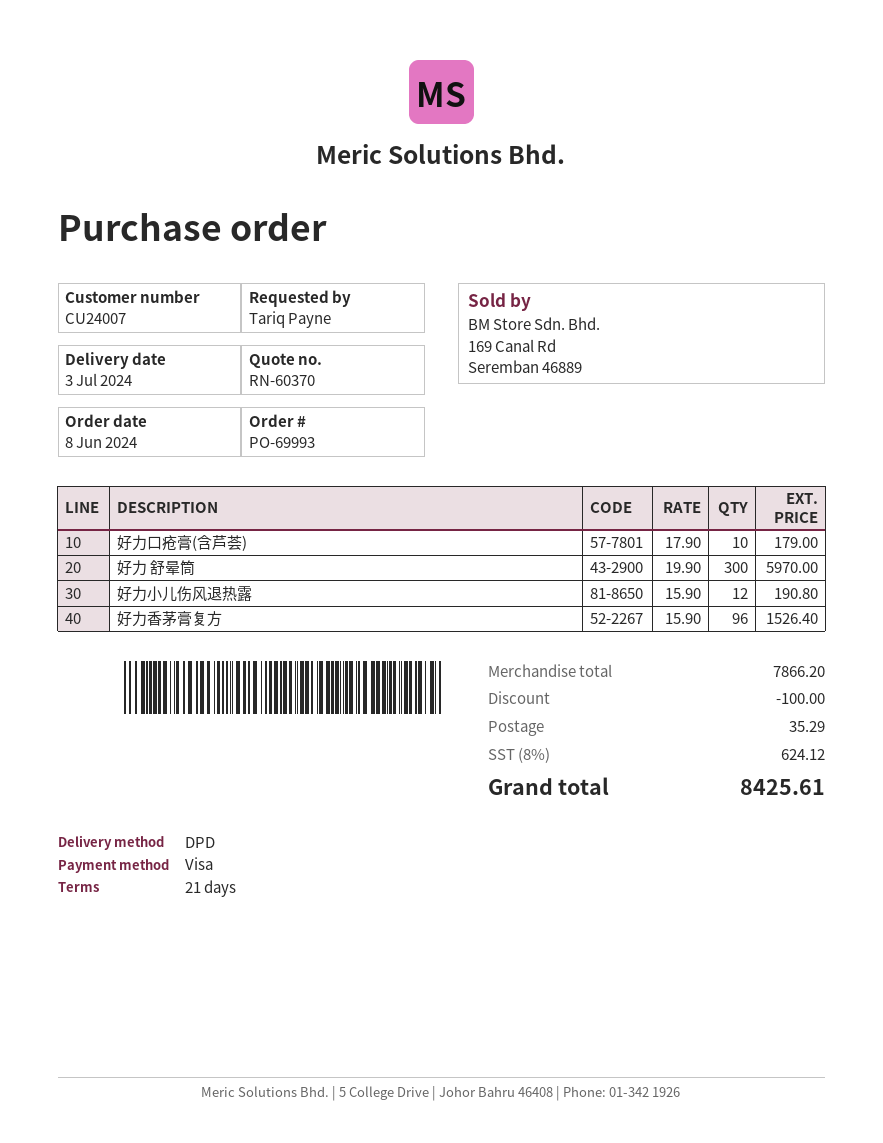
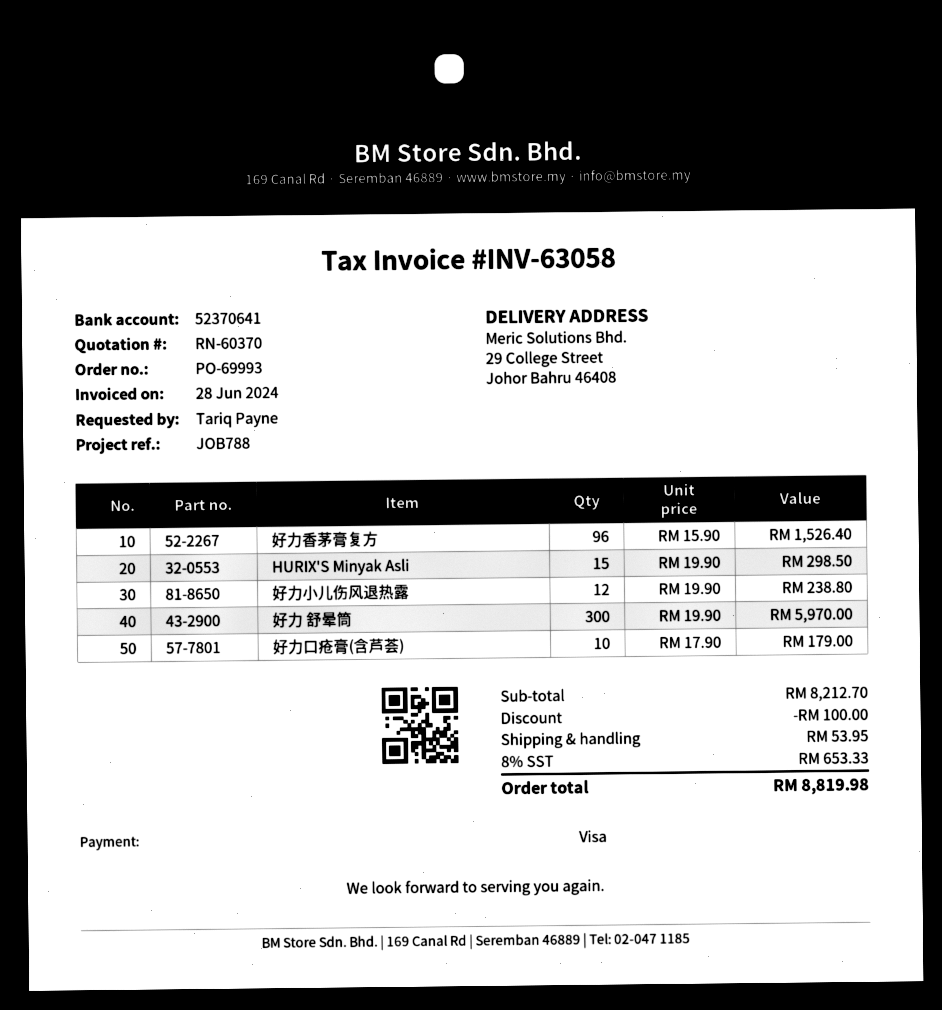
好力小儿伤风退热露: 12 x 15.90 = 190.80 -> 12 x 19.90 = 238.80
HURIX'S Minyak Asli: none -> 15 x 19.90 = 298.50
subtotal: 7866.20 -> 8212.70
shipping: 35.29 -> 53.95
tax: 8% = 624.12 -> 8% = 653.33
total: 8425.61 -> 8819.98

